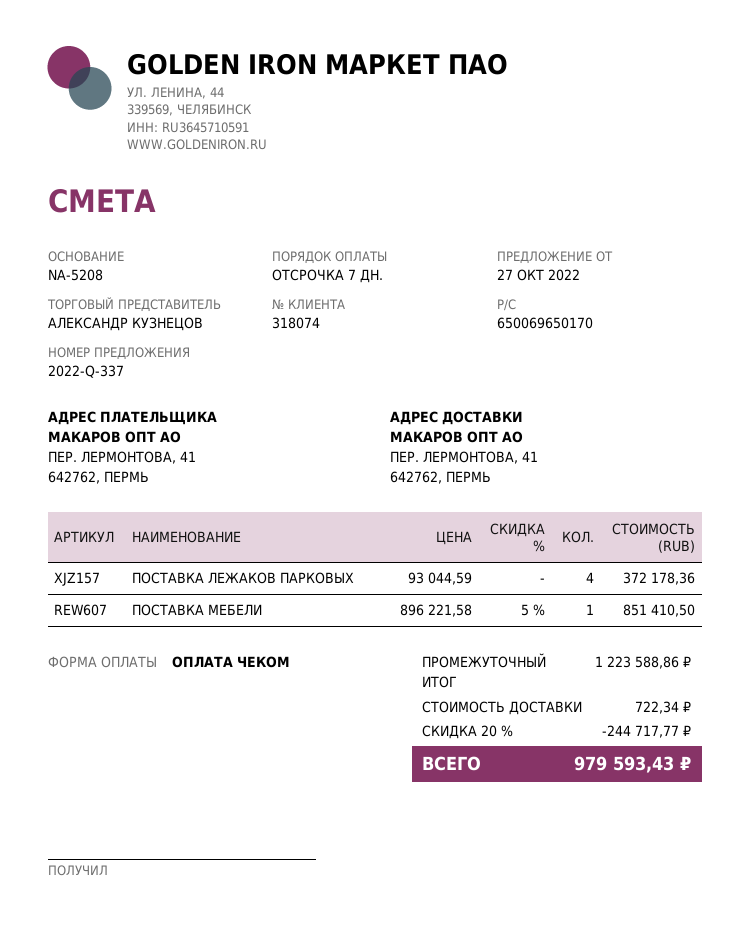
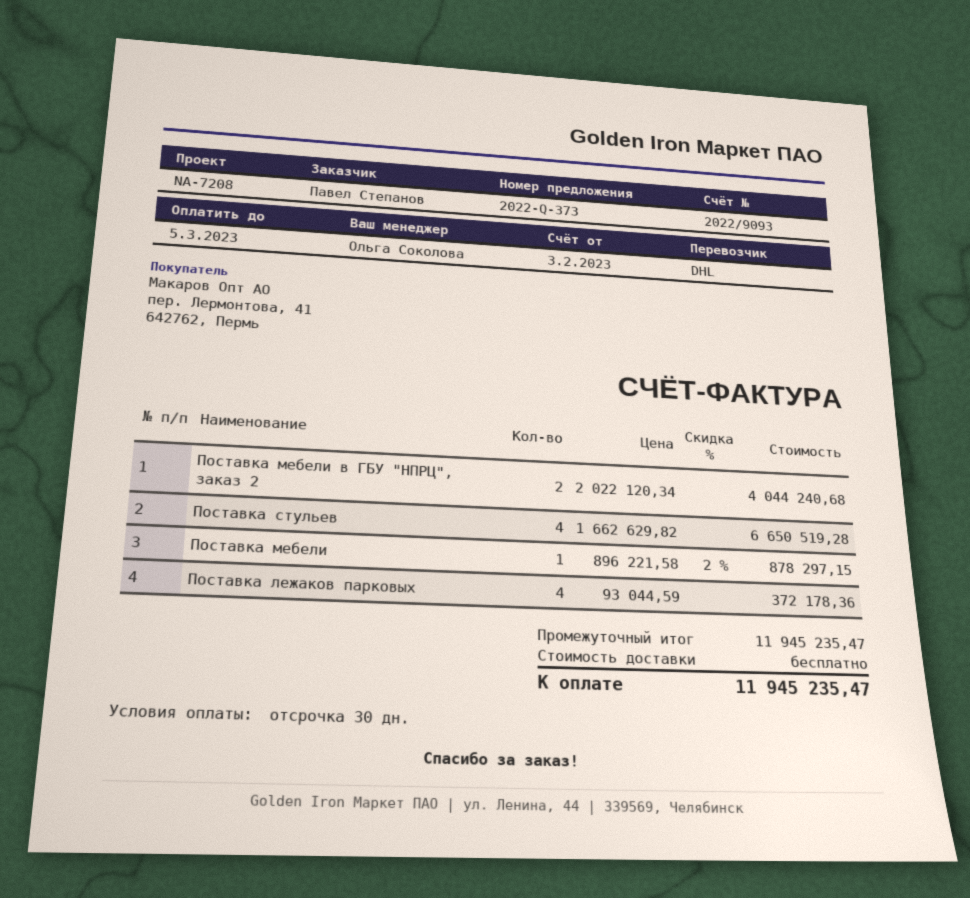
quote number: 2022-Q-337 -> 2022-Q-373
payment terms: 7 days -> 30 days
reference: NA-5208 -> NA-7208
sales rep: АЛЕКСАНДР КУЗНЕЦОВ -> Ольга Соколова
ПОСТАВКА МЕБЕЛИ: 1 x 896221.58 - 5% = 851410.50 -> 1 x 896221.58 - 2% = 878297.15
Поставка мебели в ГБУ "НПРЦ", заказ 2: none -> 2 x 2022120.34 = 4044240.68
Поставка стульев: none -> 4 x 1662629.82 = 6650519.28
subtotal: 1223588.86 -> 11945235.47
discount: 20% = 244717.77 -> none
shipping: 722.34 -> 0.00
total: 979593.43 -> 11945235.47

